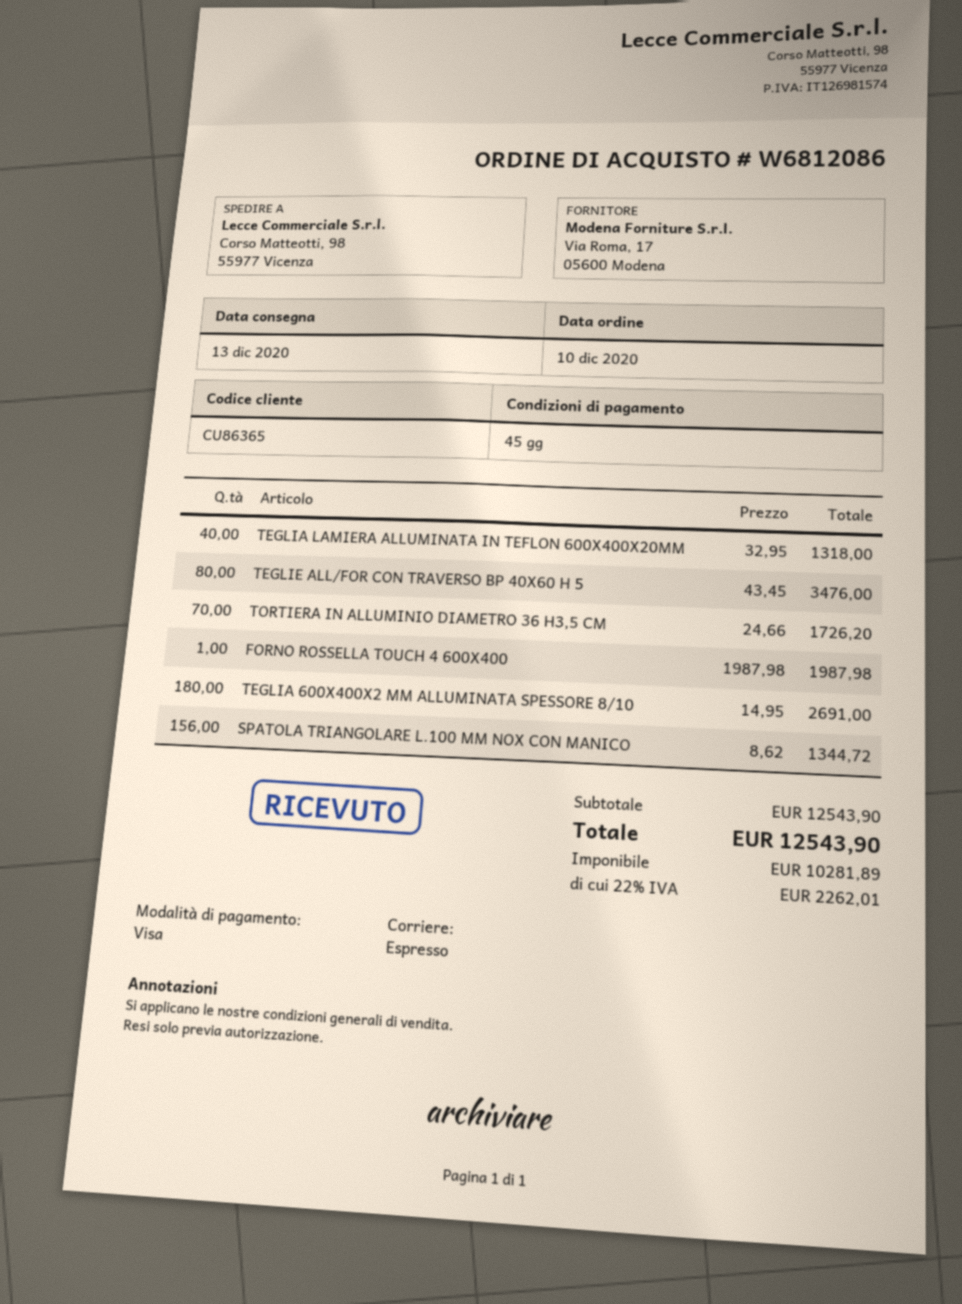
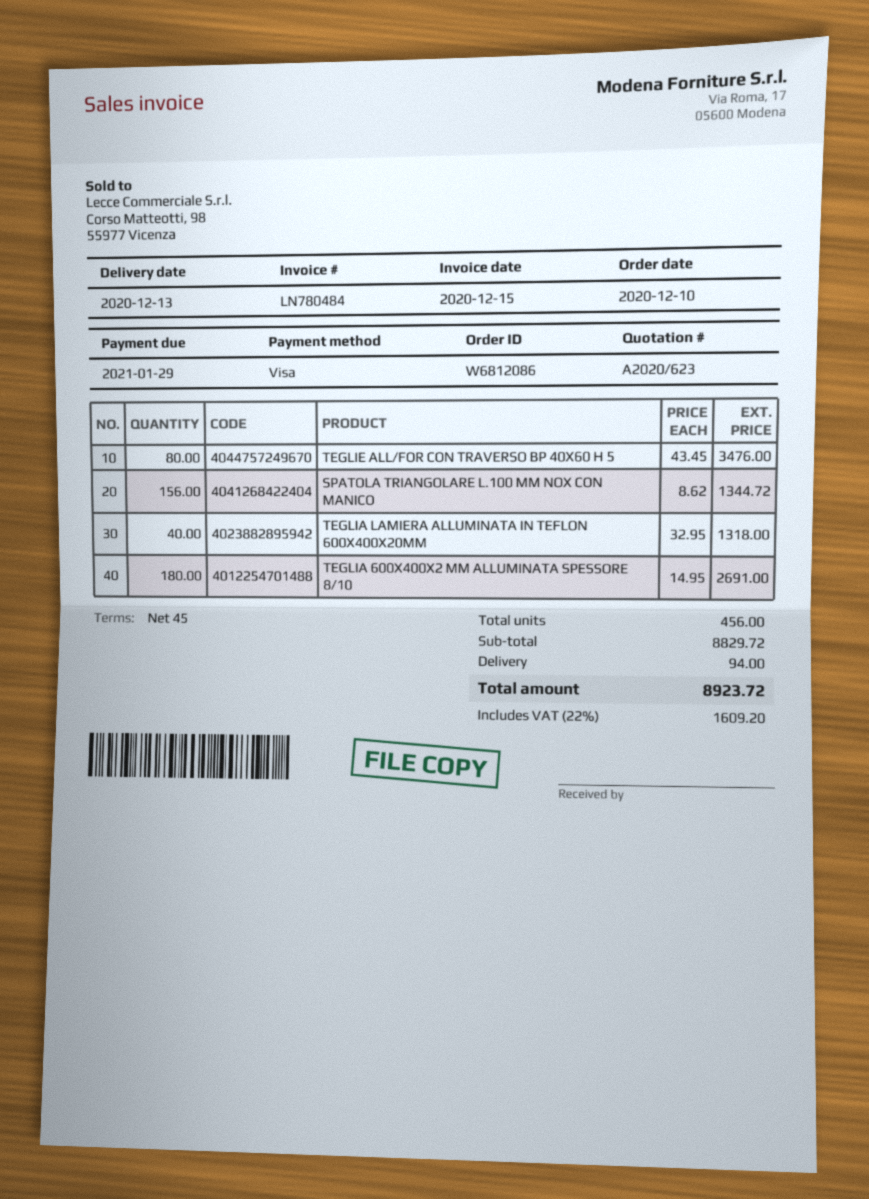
TORTIERA IN ALLUMINIO DIAMETRO 36 H3,5 CM: 70 x 24.66 = 1726.20 -> none
FORNO ROSSELLA TOUCH 4 600X400: 1 x 1987.98 = 1987.98 -> none
subtotal: 12543.90 -> 8829.72
shipping: none -> 94.00
tax: 22% = 2262.01 -> 22% = 1609.20
total: 12543.90 -> 8923.72

